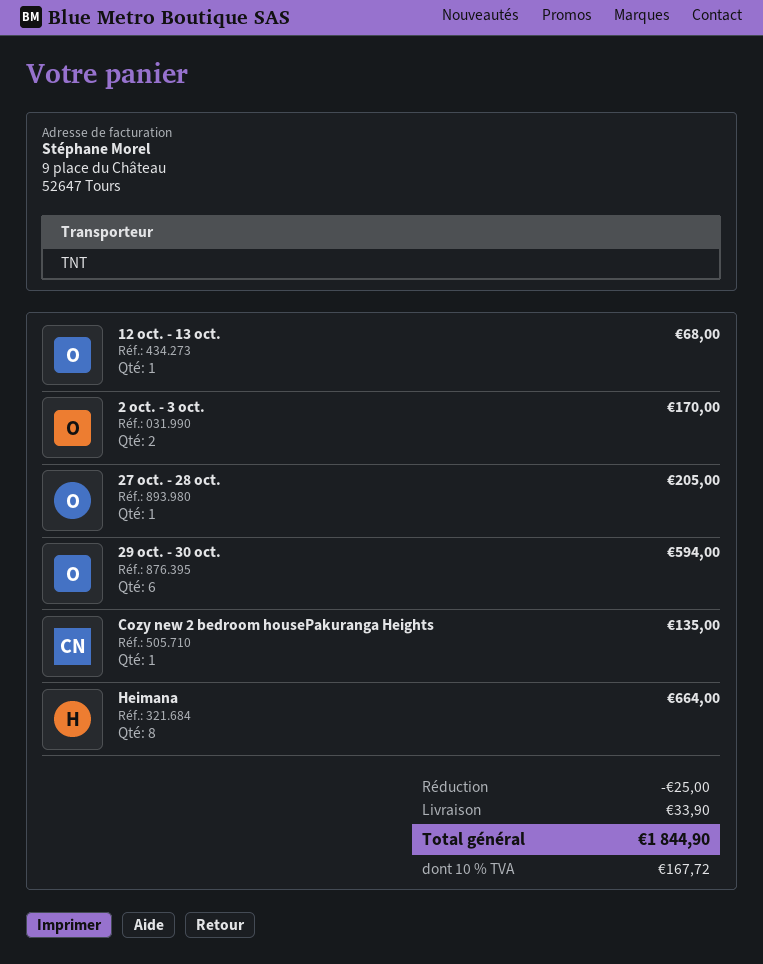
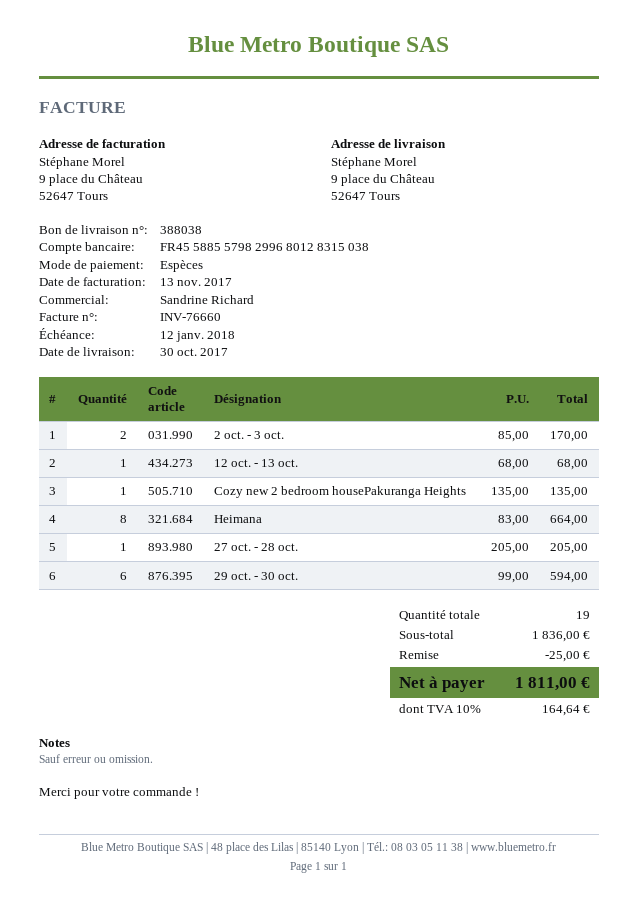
shipping: 33.90 -> none
tax: 10% = 167.72 -> 10% = 164.64
total: 1844.90 -> 1811.00

